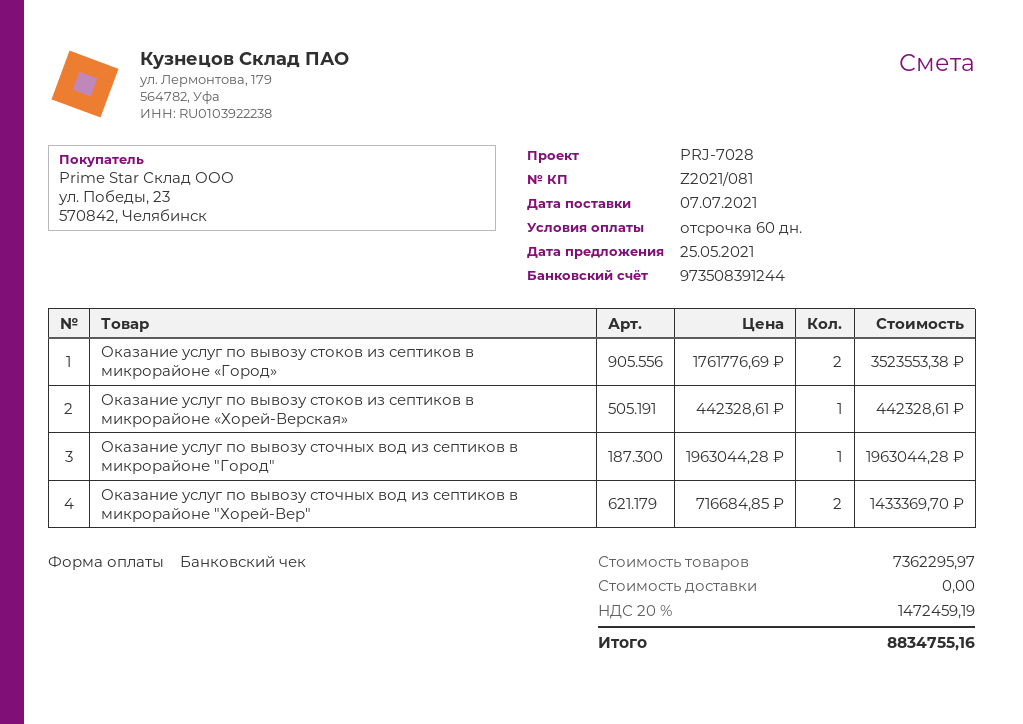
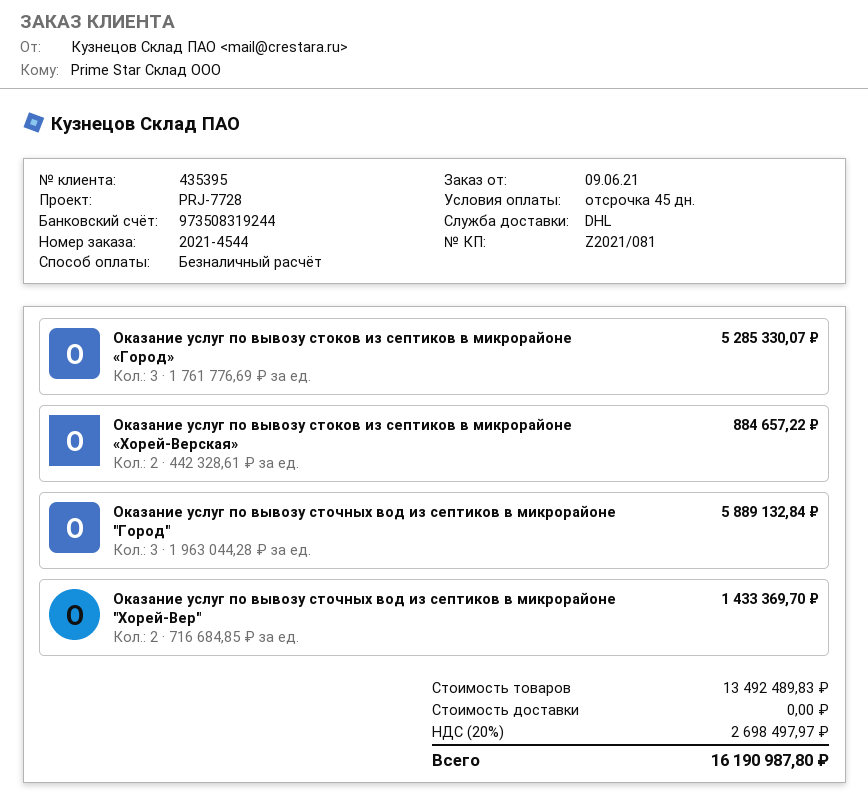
payment terms: 60 days -> 45 days
reference: PRJ-7028 -> PRJ-7728
payment method: cheque -> bank transfer
bank account: 973508391244 -> 973508319244
Оказание услуг по вывозу стоков из септиков в микрорайоне «Город»: 2 x 1761776.69 = 3523553.38 -> 3 x 1761776.69 = 5285330.07
Оказание услуг по вывозу стоков из септиков в микрорайоне «Хорей-Верская»: 1 x 442328.61 = 442328.61 -> 2 x 442328.61 = 884657.22
Оказание услуг по вывозу сточных вод из септиков в микрорайоне "Город": 1 x 1963044.28 = 1963044.28 -> 3 x 1963044.28 = 5889132.84
subtotal: 7362295.97 -> 13492489.83
tax: 20% = 1472459.19 -> 20% = 2698497.97
total: 8834755.16 -> 16190987.80

